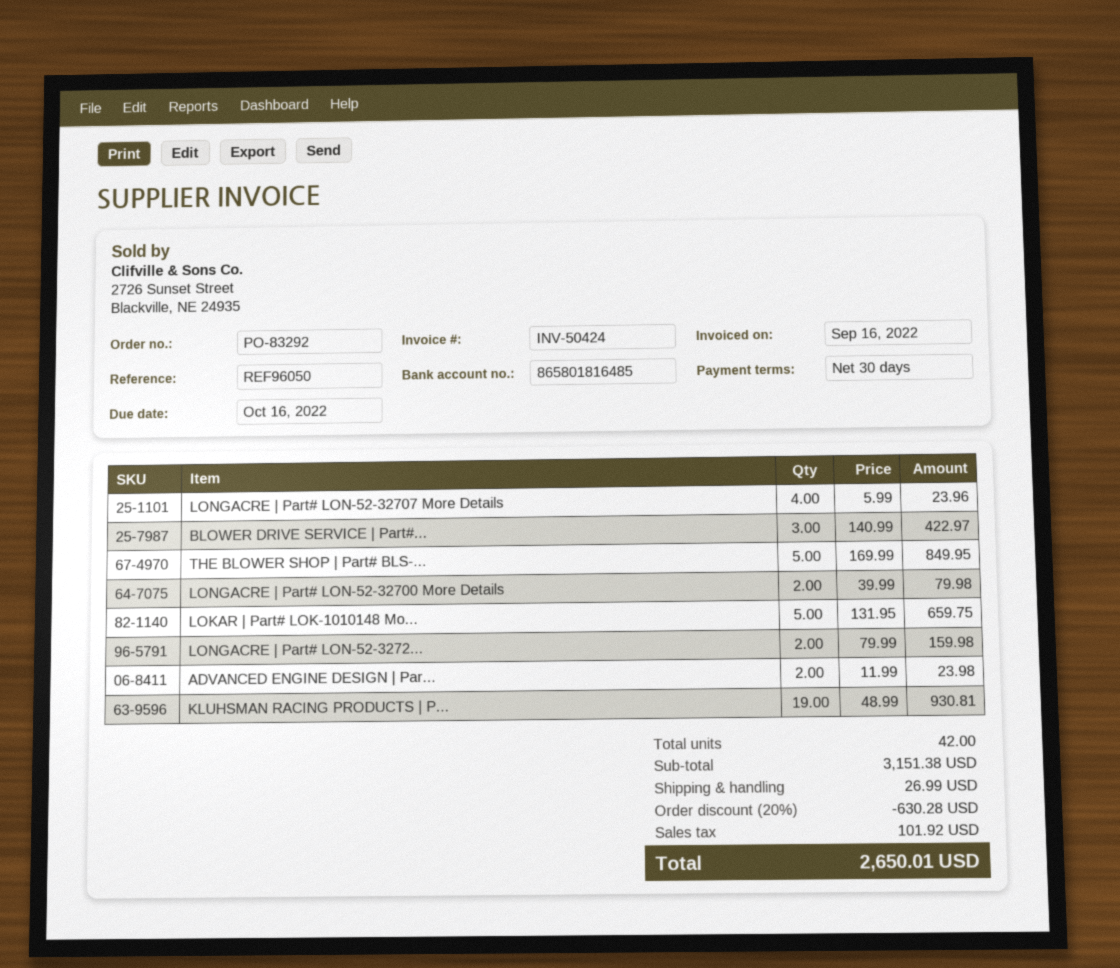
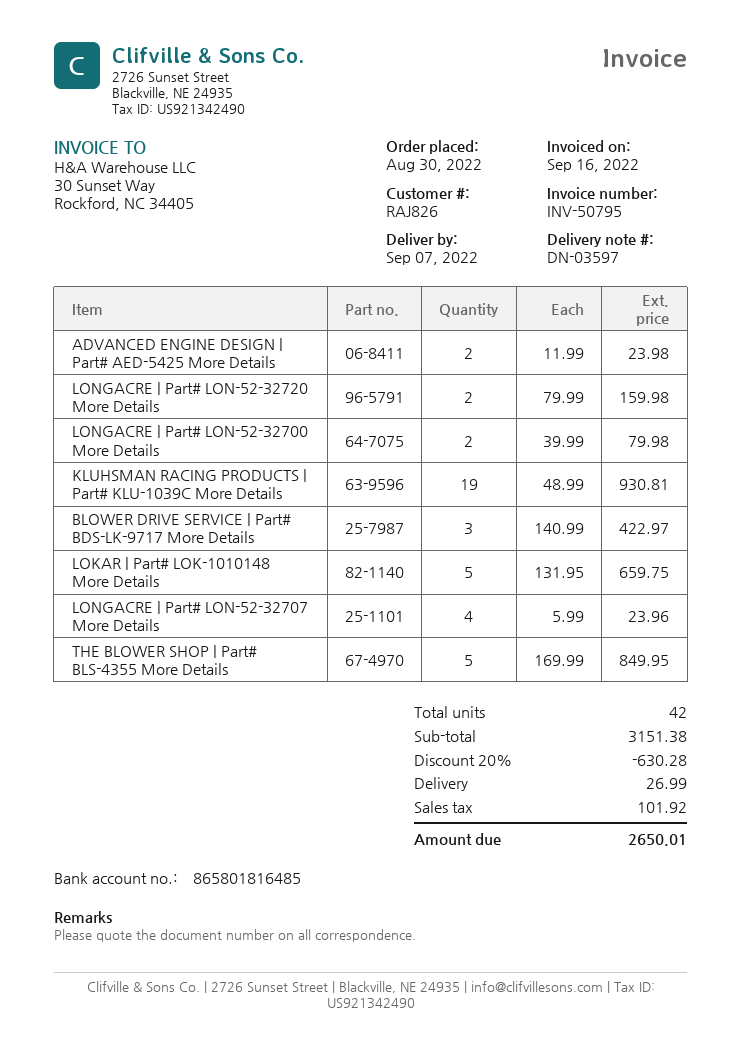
invoice number: INV-50424 -> INV-50795

